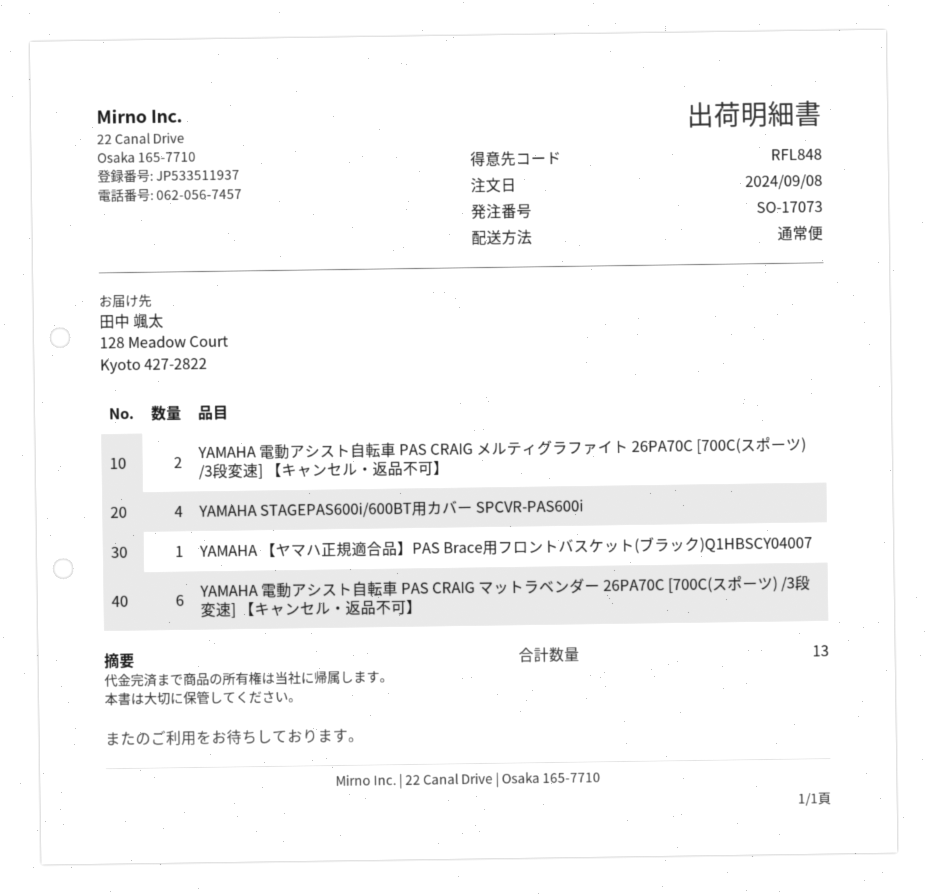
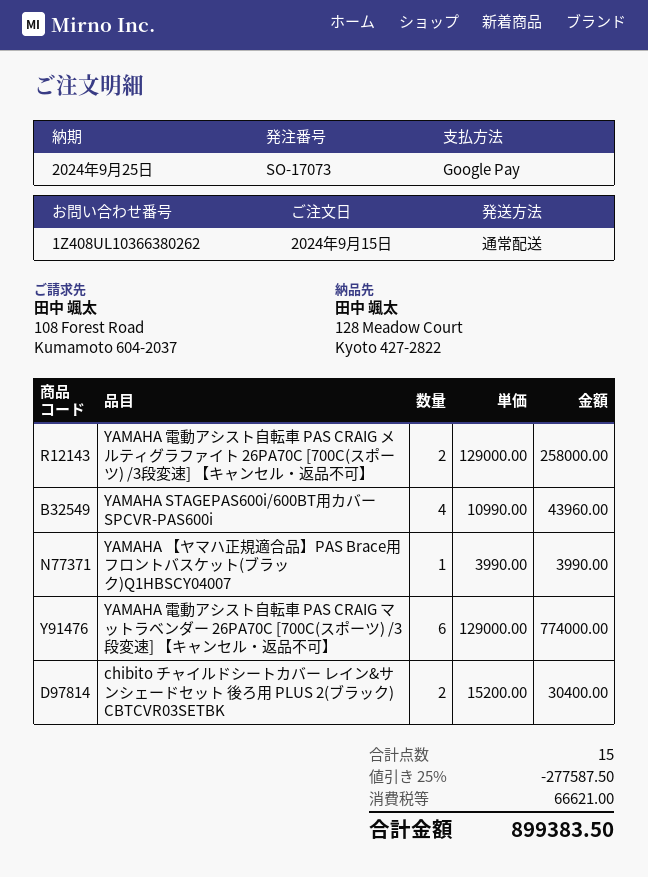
order date: 2024-09-08 -> 2024-09-15
chibito チャイルドシートカバー レイン&サンシェードセット 後ろ用 PLUS 2(ブラック) CBTCVR03SETBK: none -> 2
total quantity: 13 -> 15

